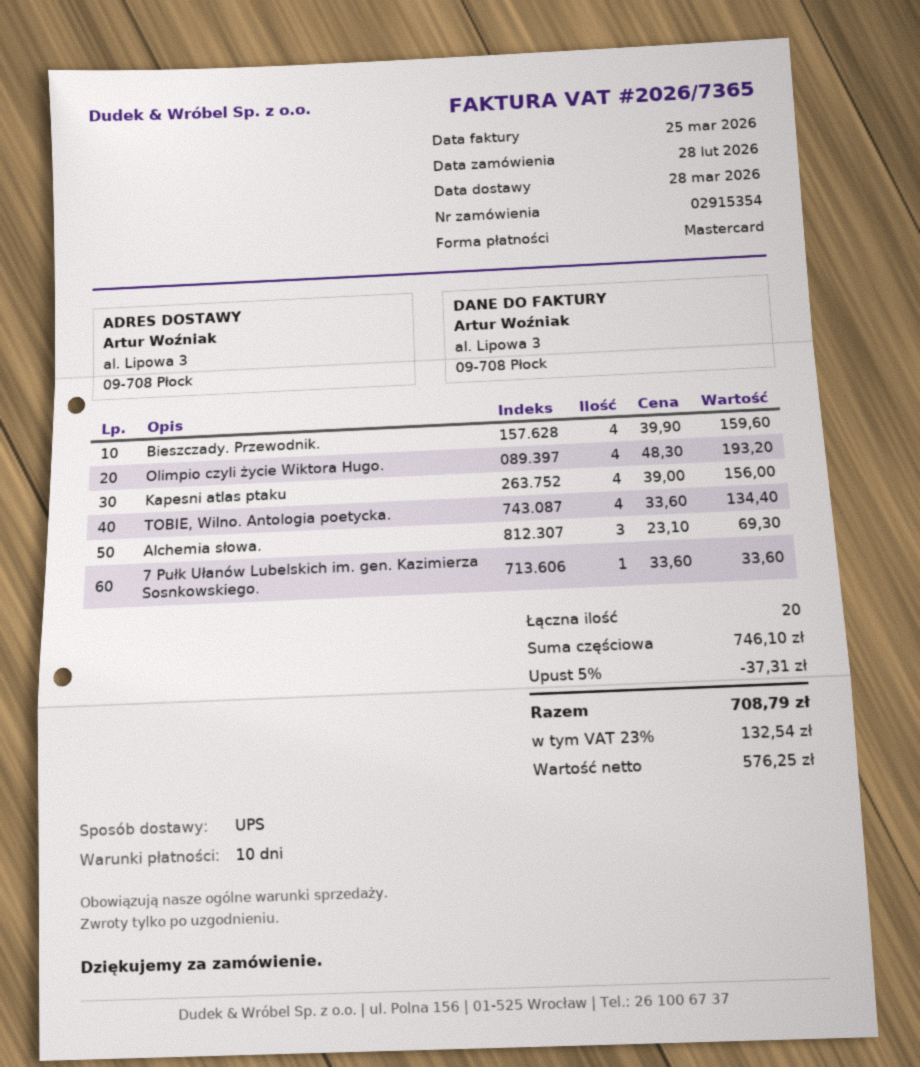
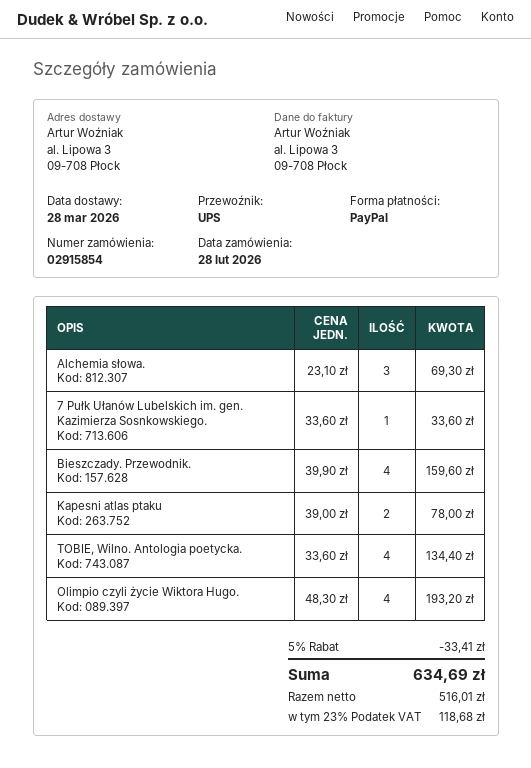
order number: 02915354 -> 02915854
payment method: Mastercard -> PayPal
Kapesni atlas ptaku: 4 x 39.00 = 156.00 -> 2 x 39.00 = 78.00
discount: 5% = 37.31 -> 5% = 33.41
net: 576.25 -> 516.01
tax: 23% = 132.54 -> 23% = 118.68
total: 708.79 -> 634.69

